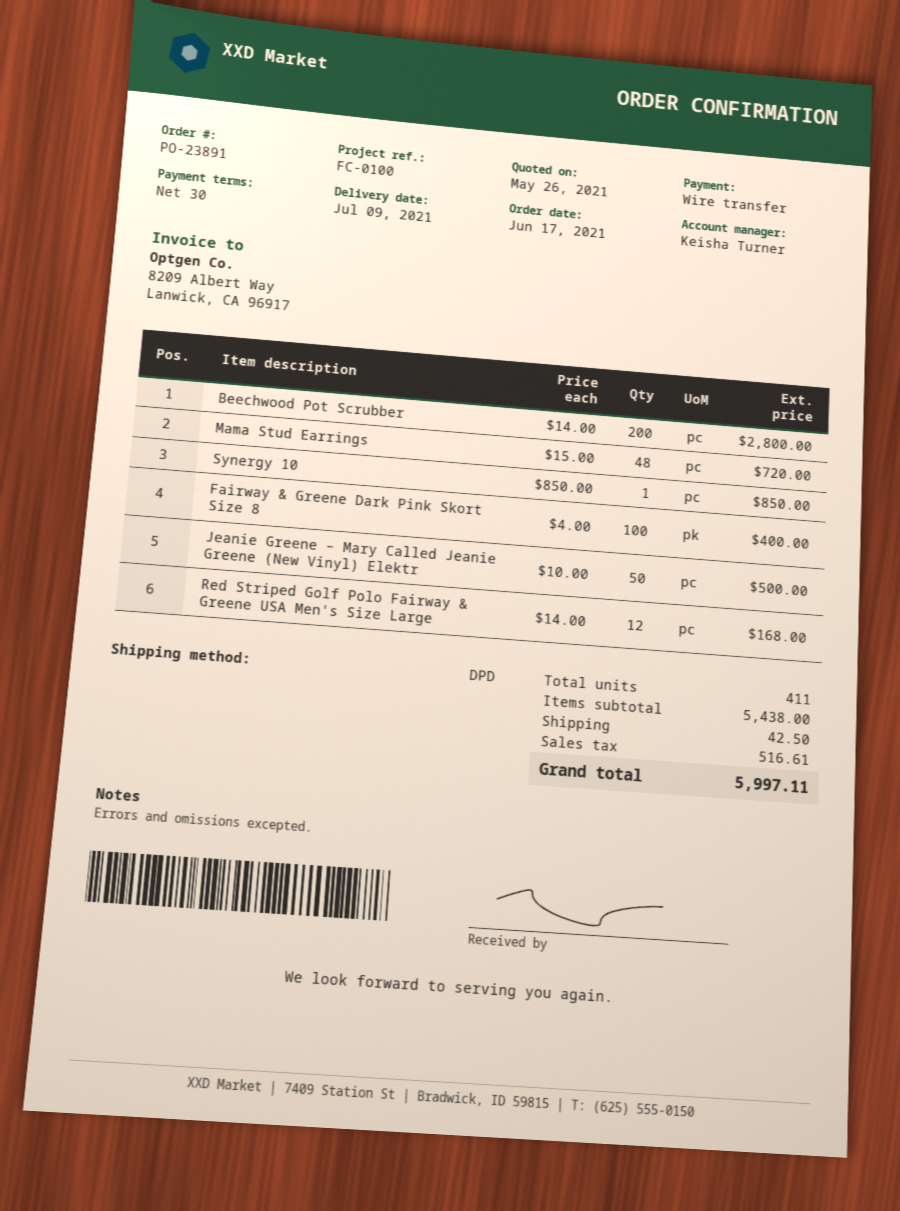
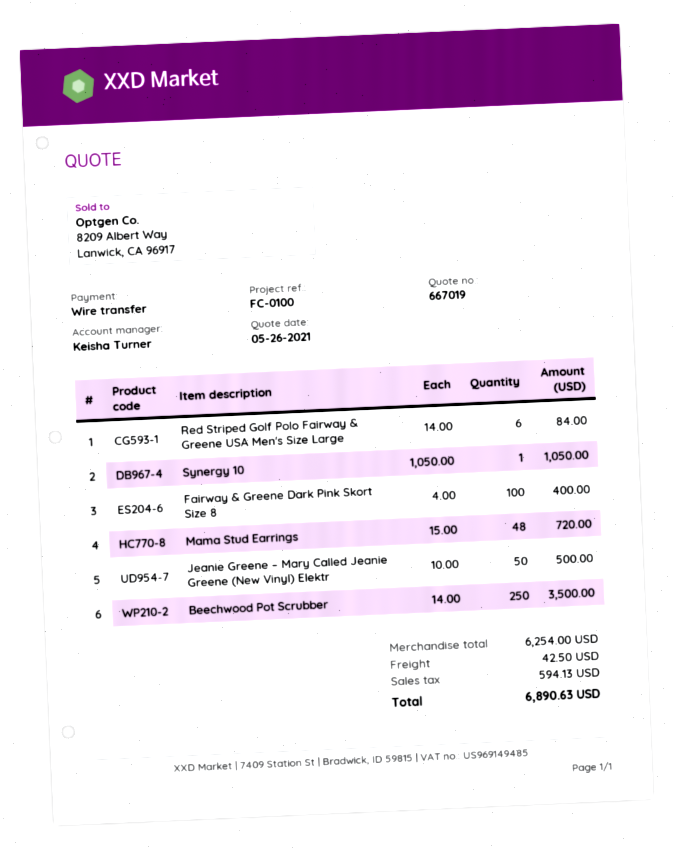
Beechwood Pot Scrubber: 200 x 14.00 = 2800.00 -> 250 x 14.00 = 3500.00
Synergy 10: 1 x 850.00 = 850.00 -> 1 x 1050.00 = 1050.00
Red Striped Golf Polo Fairway & Greene USA Men's Size Large: 12 x 14.00 = 168.00 -> 6 x 14.00 = 84.00
subtotal: 5438.00 -> 6254.00
tax: 516.61 -> 594.13
total: 5997.11 -> 6890.63

